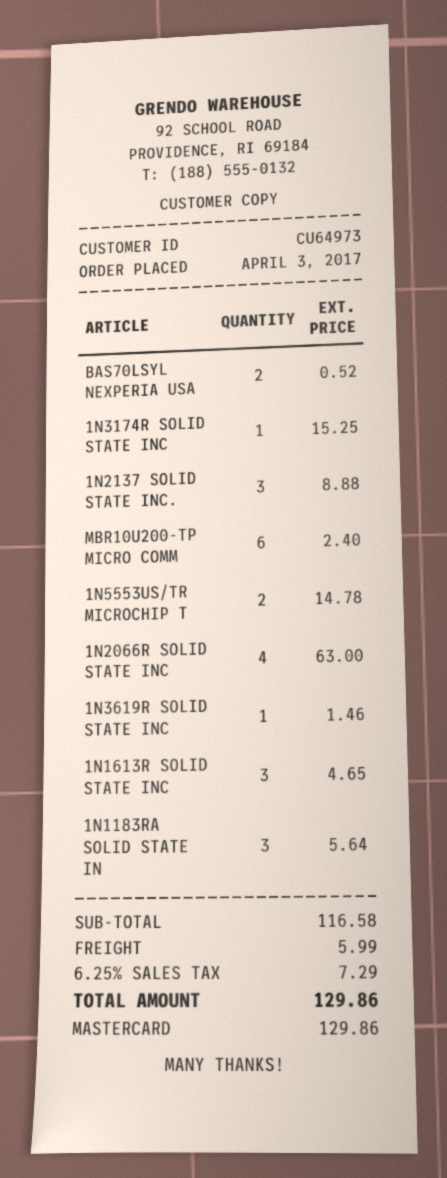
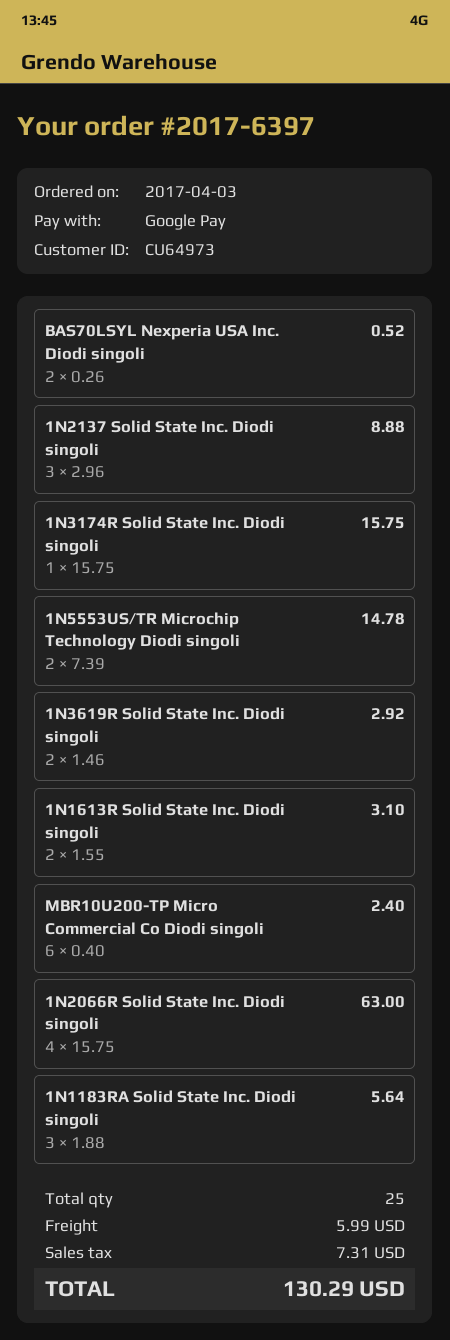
payment method: Mastercard -> Google Pay
1N3174R SOLID STATE INC: 1 for 15.25 -> 1 for 15.75
1N3619R SOLID STATE INC: 1 for 1.46 -> 2 for 2.92
1N1613R SOLID STATE INC: 3 for 4.65 -> 2 for 3.10
tax: 7.29 -> 7.31
total: 129.86 -> 130.29

